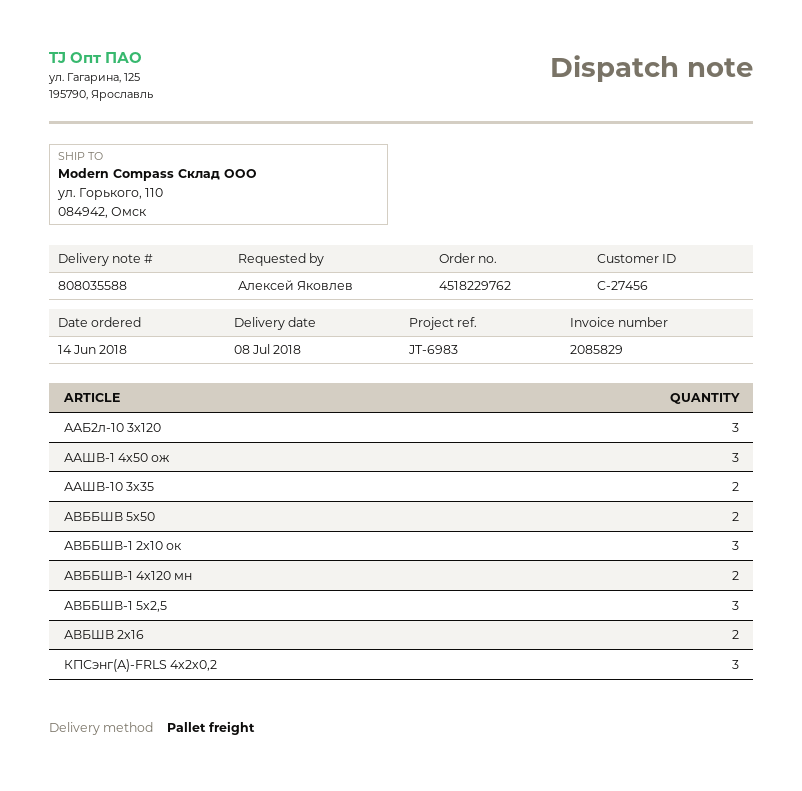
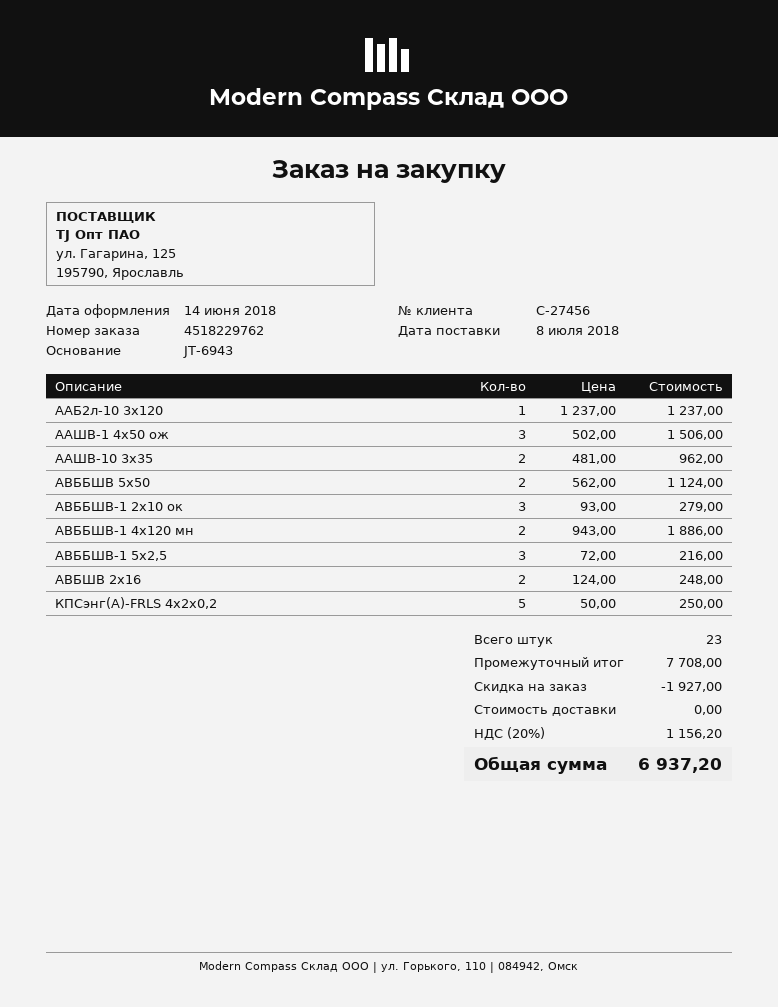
reference: JT-6983 -> JT-6943
ААБ2л-10 3х120: 3 -> 1
КПСэнг(А)-FRLS 4х2х0,2: 3 -> 5

